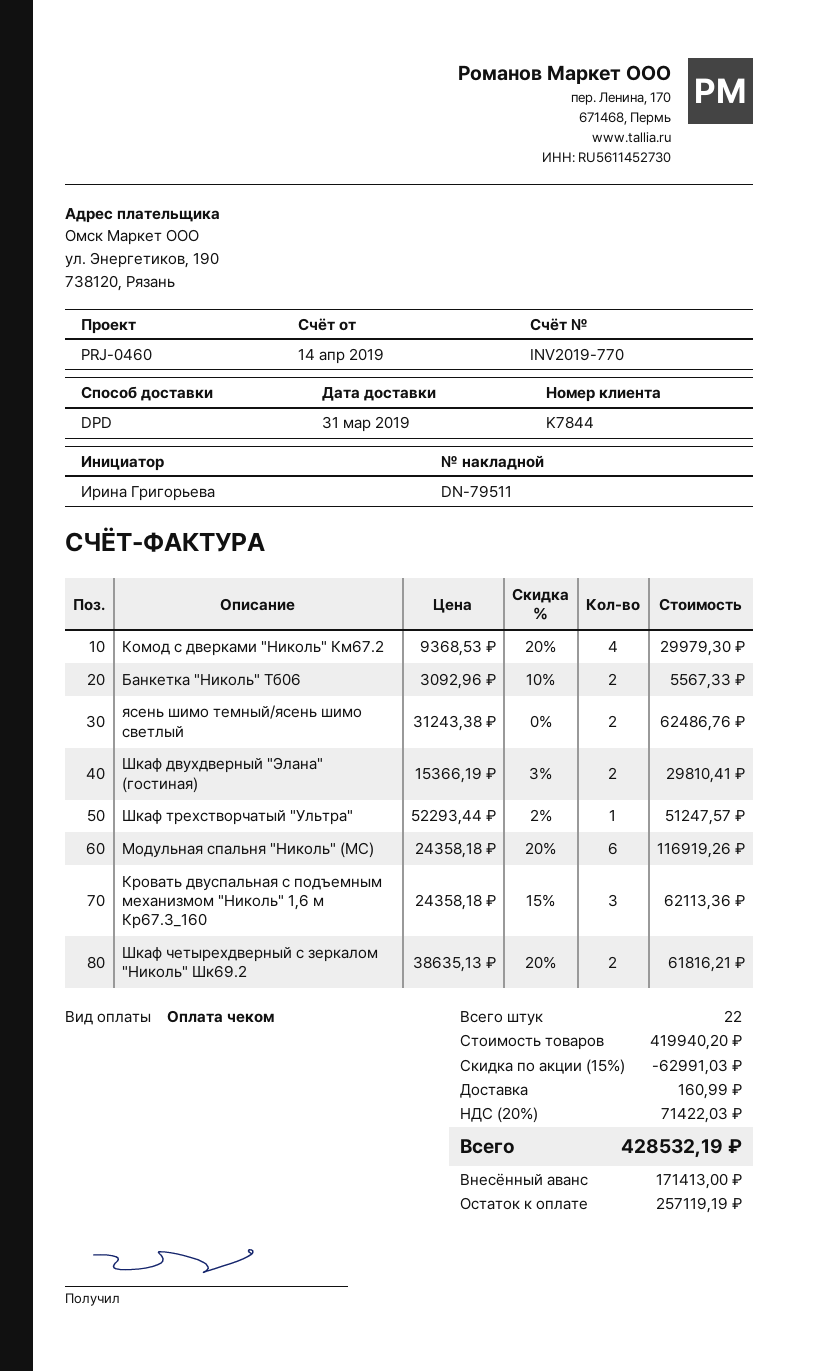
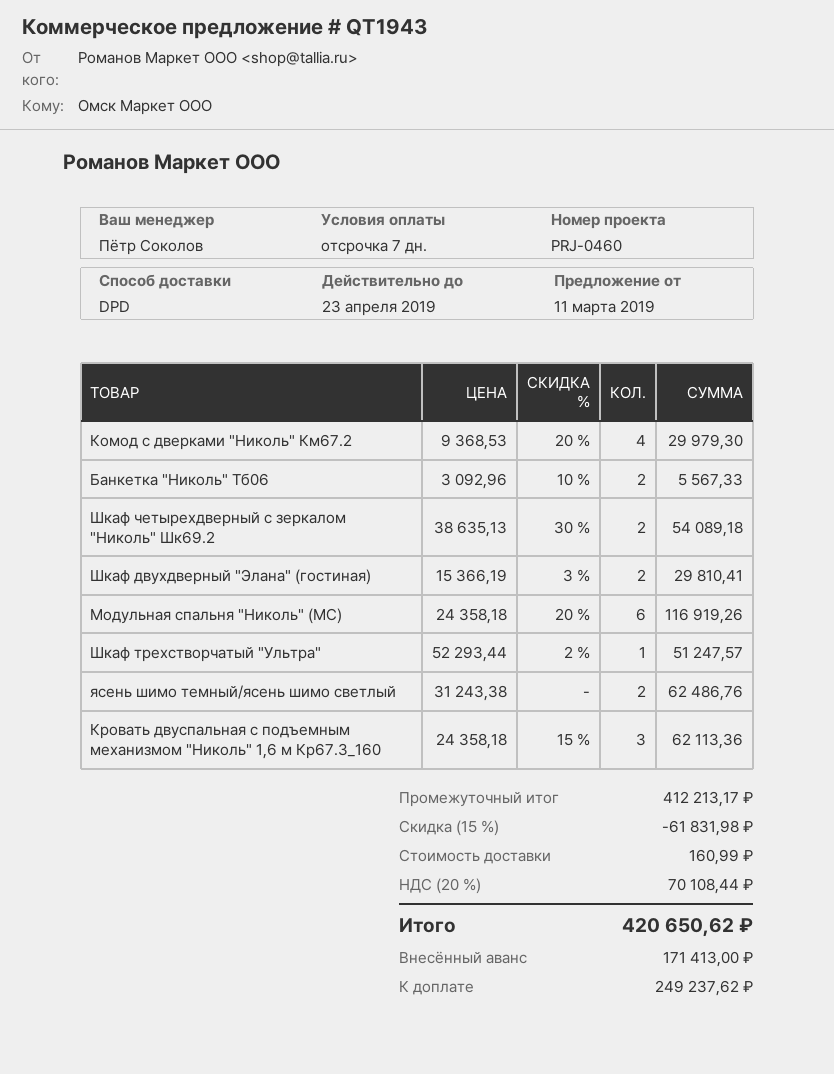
Шкаф четырехдверный с зеркалом "Николь" Шк69.2: 2 x 38635.13 - 20% = 61816.21 -> 2 x 38635.13 - 30% = 54089.18
subtotal: 419940.20 -> 412213.17
discount: 15% = 62991.03 -> 15% = 61831.98
tax: 20% = 71422.03 -> 20% = 70108.44
total: 428532.19 -> 420650.62
balance: 257119.19 -> 249237.62

